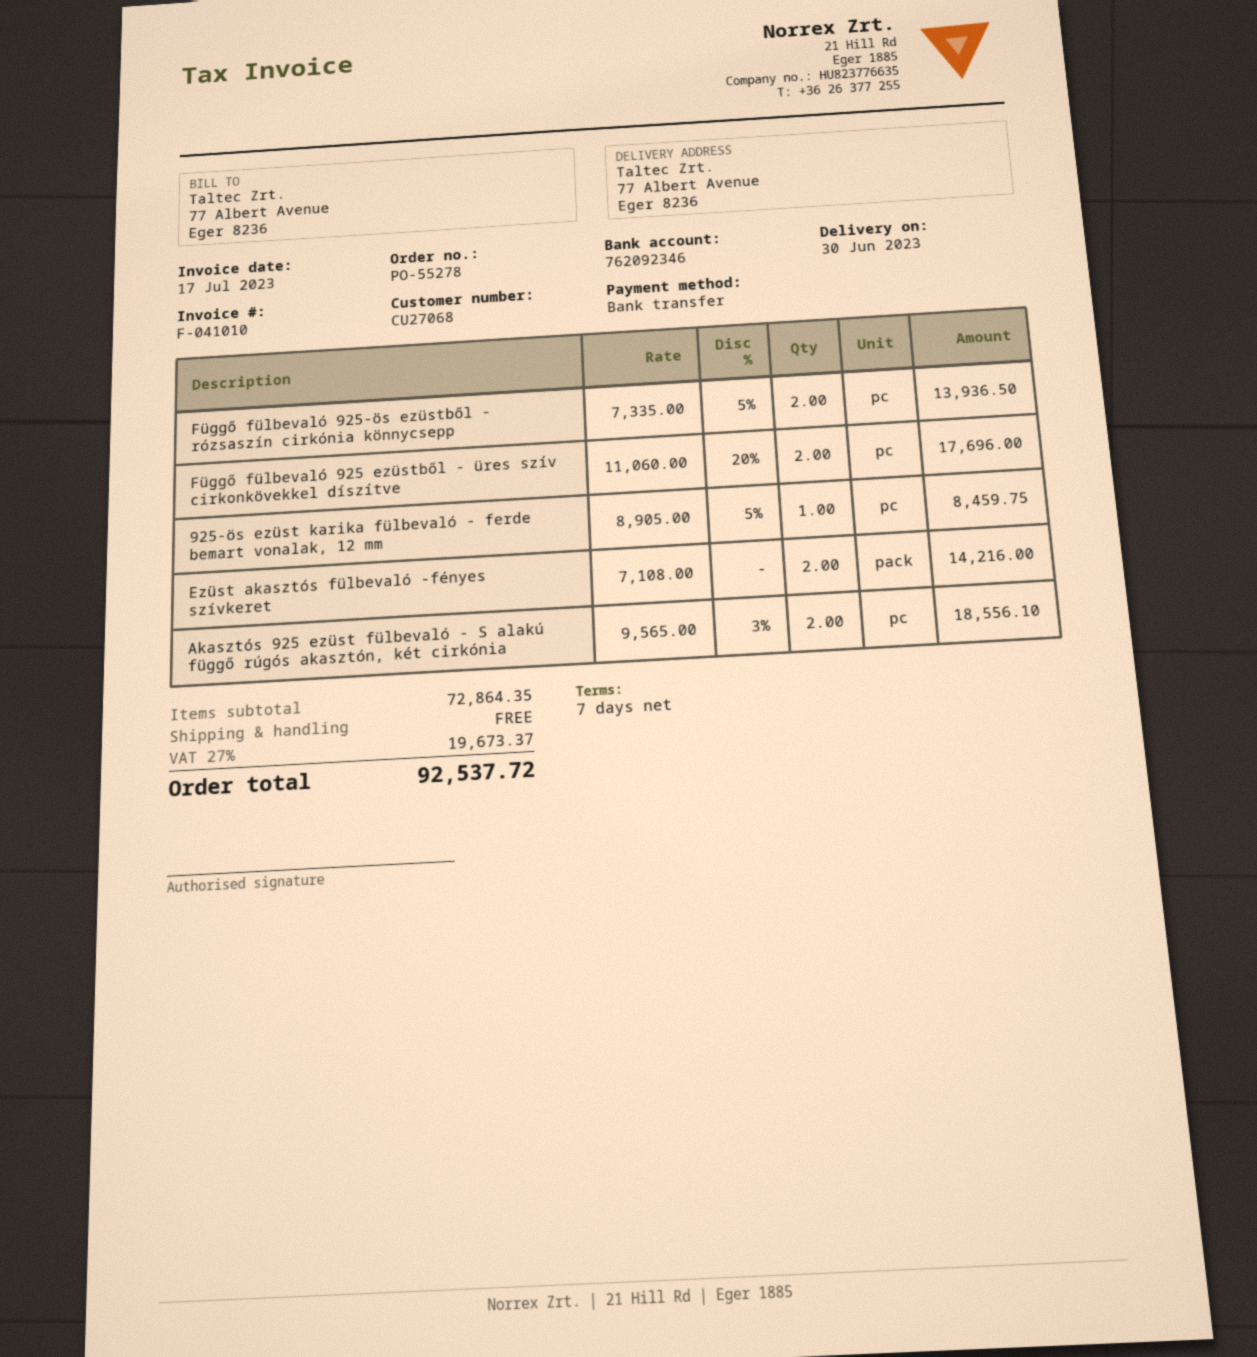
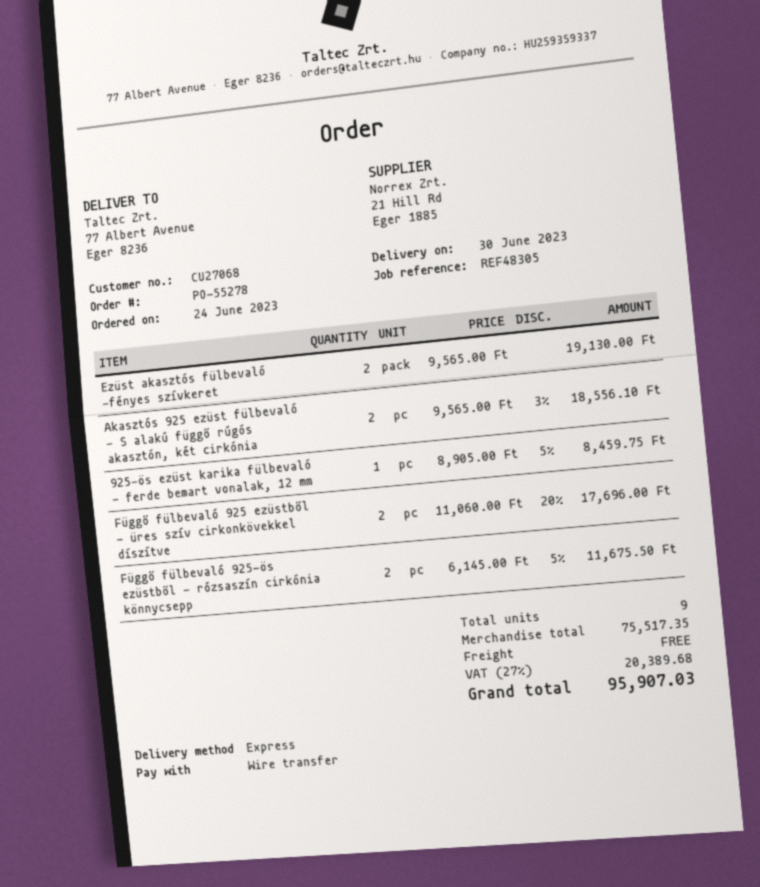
Függő fülbevaló 925-ös ezüstből - rózsaszín cirkónia könnycsepp: 2 x 7335.00 - 5% = 13936.50 -> 2 x 6145.00 - 5% = 11675.50
Ezüst akasztós fülbevaló -fényes szívkeret: 2 x 7108.00 = 14216.00 -> 2 x 9565.00 = 19130.00
subtotal: 72864.35 -> 75517.35
tax: 27% = 19673.37 -> 27% = 20389.68
total: 92537.72 -> 95907.03

